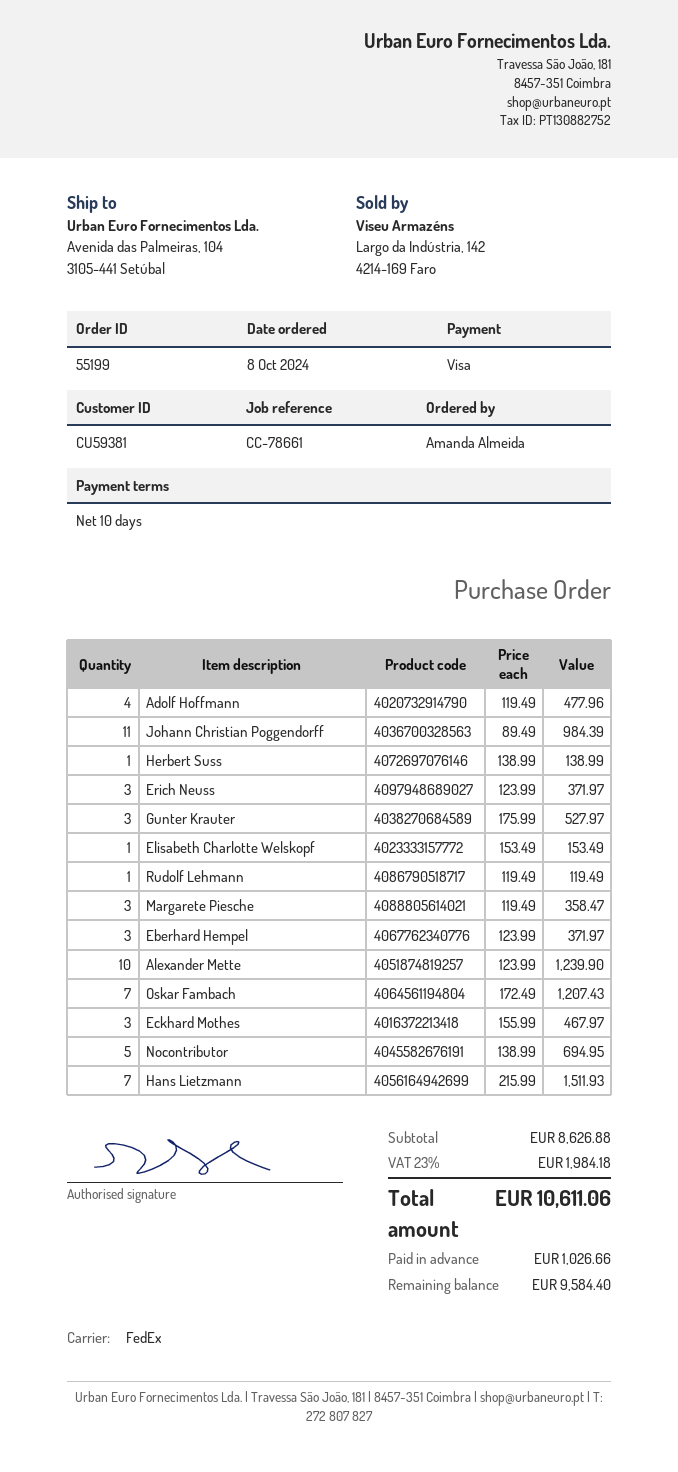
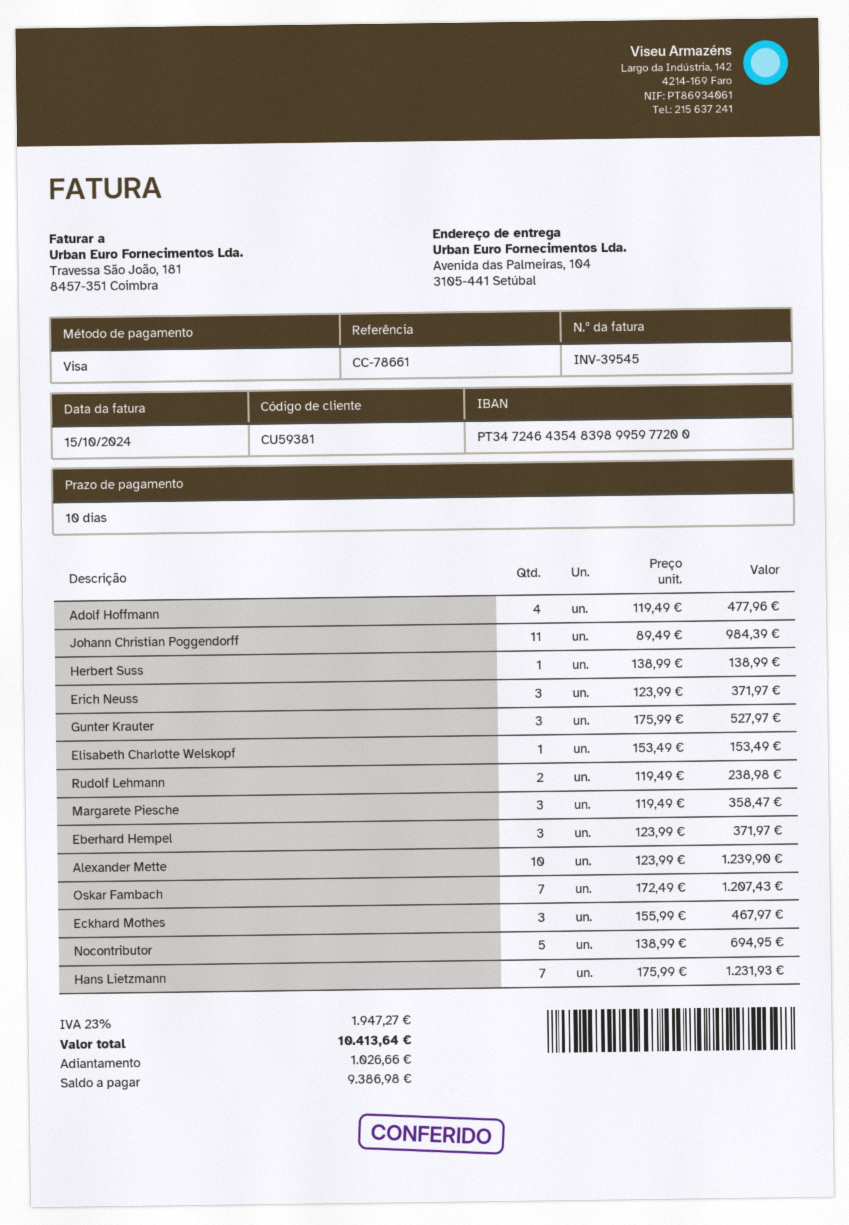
Rudolf Lehmann: 1 x 119.49 = 119.49 -> 2 x 119.49 = 238.98
Hans Lietzmann: 7 x 215.99 = 1511.93 -> 7 x 175.99 = 1231.93
tax: 23% = 1984.18 -> 23% = 1947.27
total: 10611.06 -> 10413.64
balance: 9584.40 -> 9386.98

